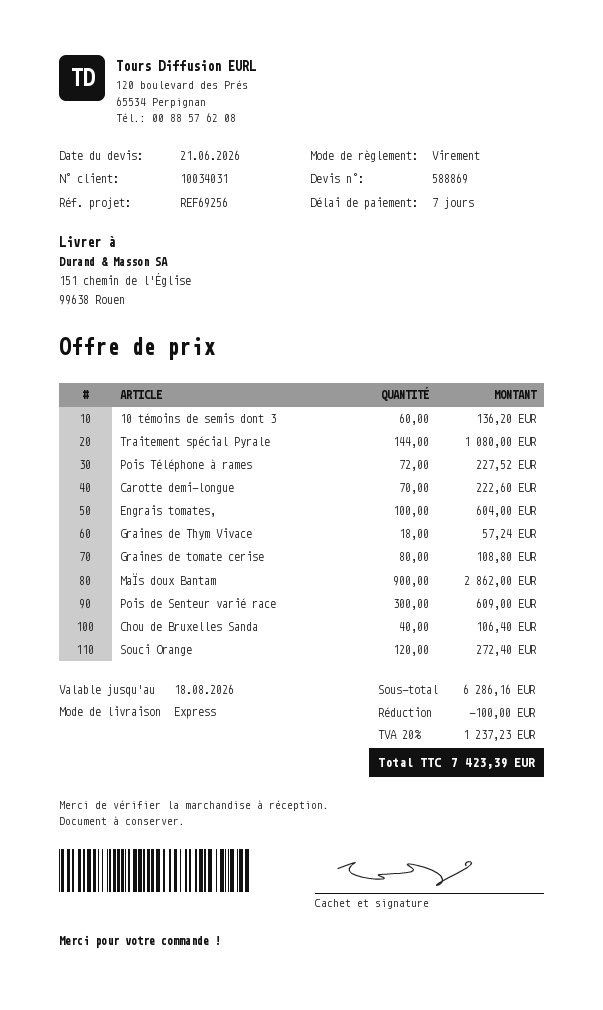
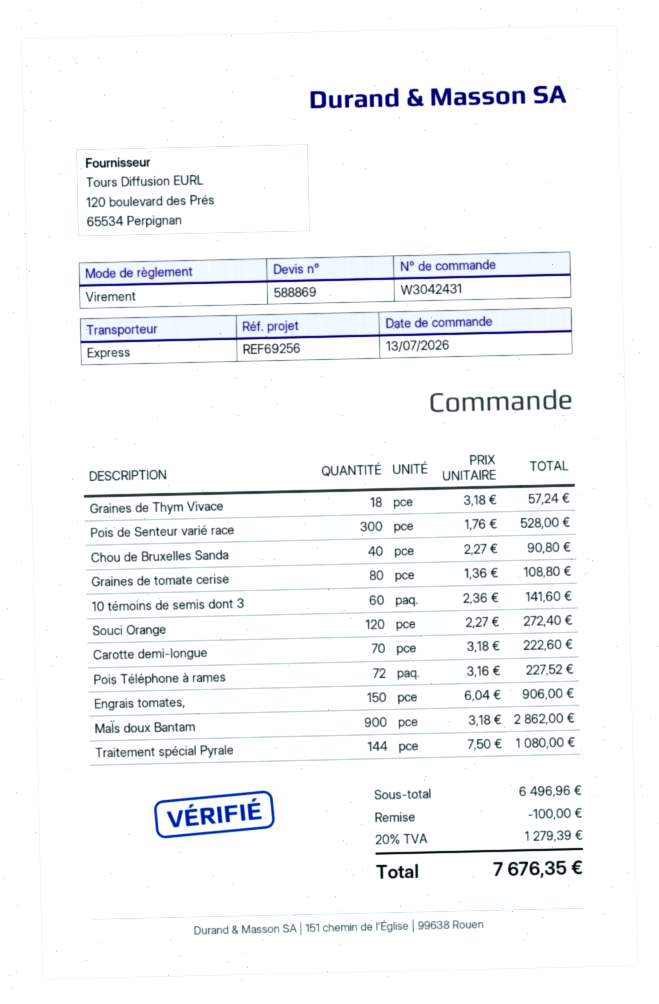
10 témoins de semis dont 3: 60 for 136.20 -> 60 for 141.60
Engrais tomates,: 100 for 604.00 -> 150 for 906.00
Pois de Senteur varié race: 300 for 609.00 -> 300 for 528.00
Chou de Bruxelles Sanda: 40 for 106.40 -> 40 for 90.80
subtotal: 6286.16 -> 6496.96
tax: 20% = 1237.23 -> 20% = 1279.39
total: 7423.39 -> 7676.35

